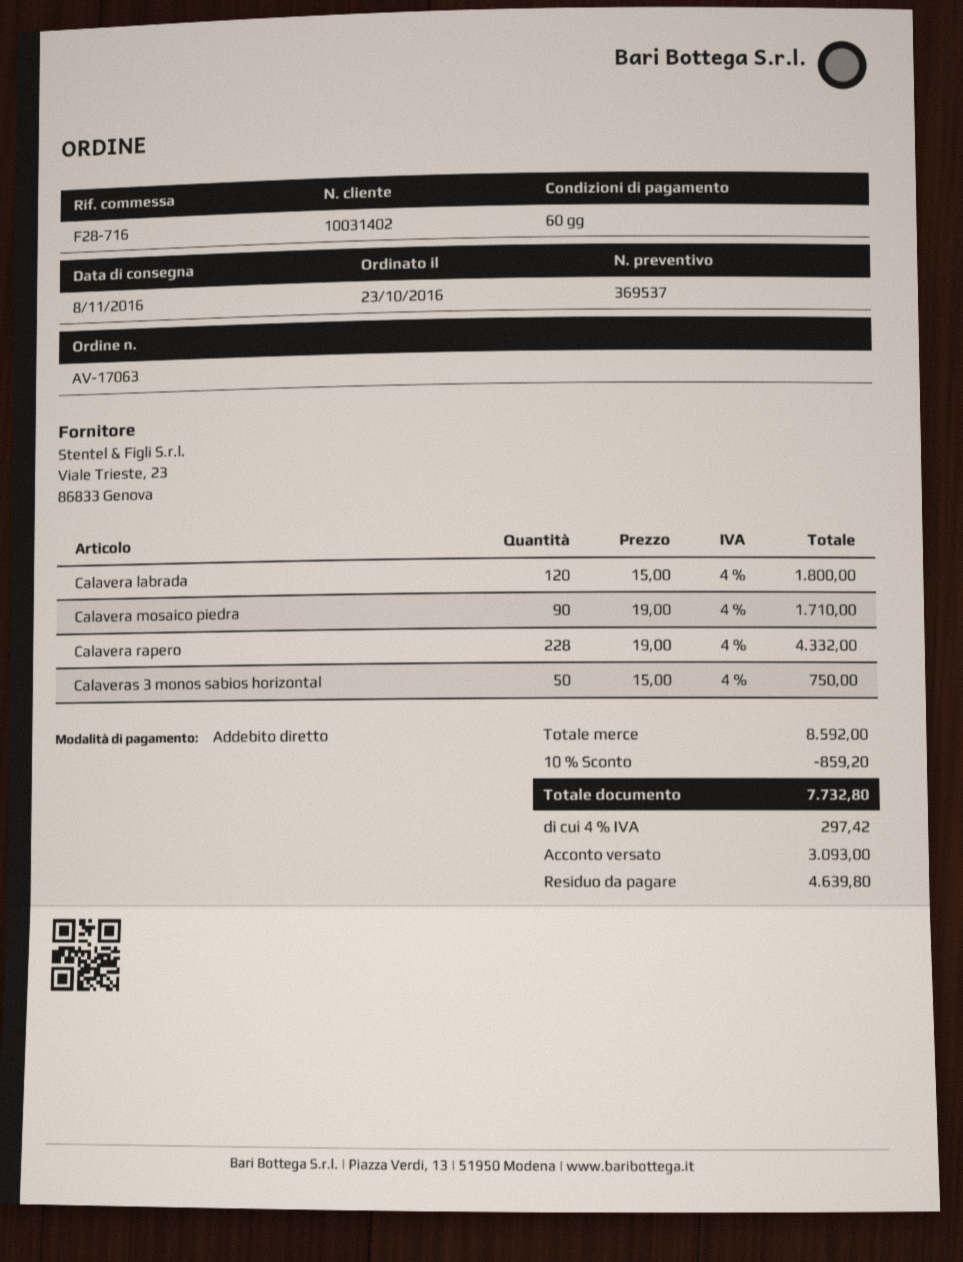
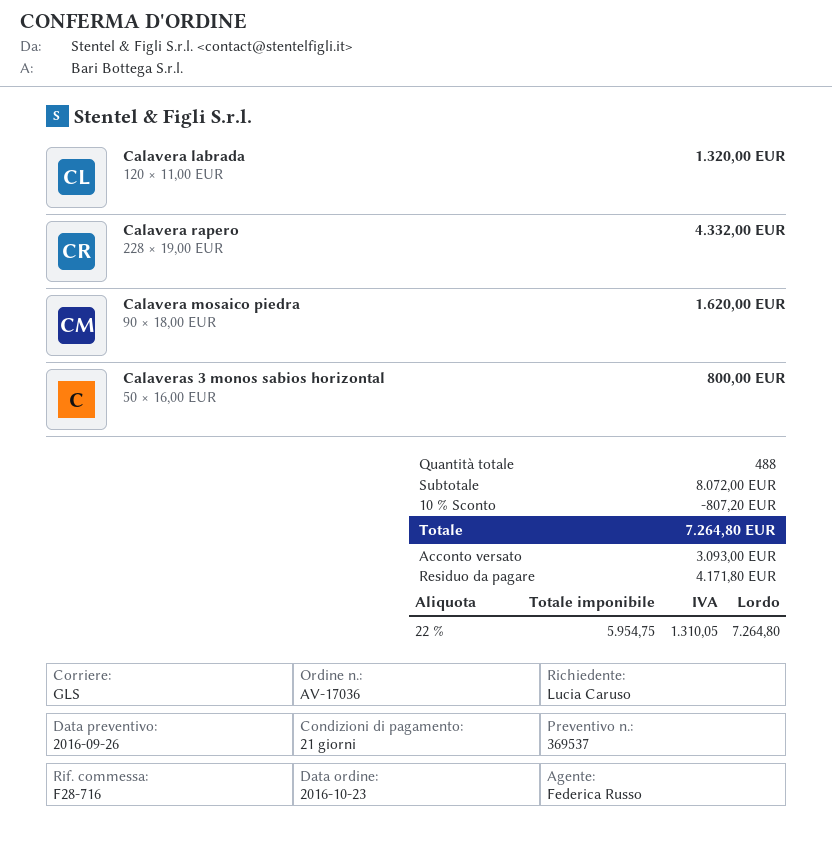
order number: AV-17063 -> AV-17036
payment terms: 60 days -> 21 days
Calavera labrada: 120 x 15.00 = 1800.00 -> 120 x 11.00 = 1320.00
Calavera mosaico piedra: 90 x 19.00 = 1710.00 -> 90 x 18.00 = 1620.00
Calaveras 3 monos sabios horizontal: 50 x 15.00 = 750.00 -> 50 x 16.00 = 800.00
subtotal: 8592.00 -> 8072.00
discount: 10% = 859.20 -> 10% = 807.20
tax: 4% = 297.42 -> 22% = 1310.05
total: 7732.80 -> 7264.80
balance: 4639.80 -> 4171.80

